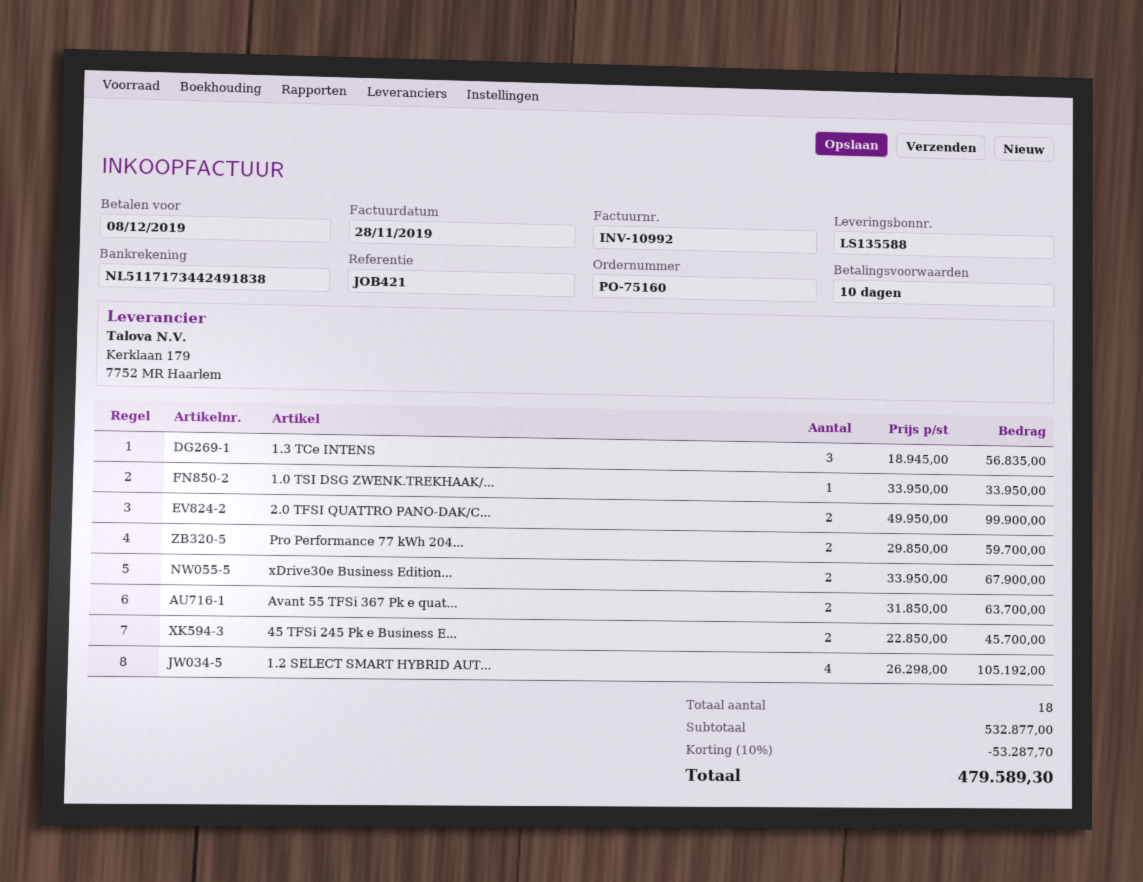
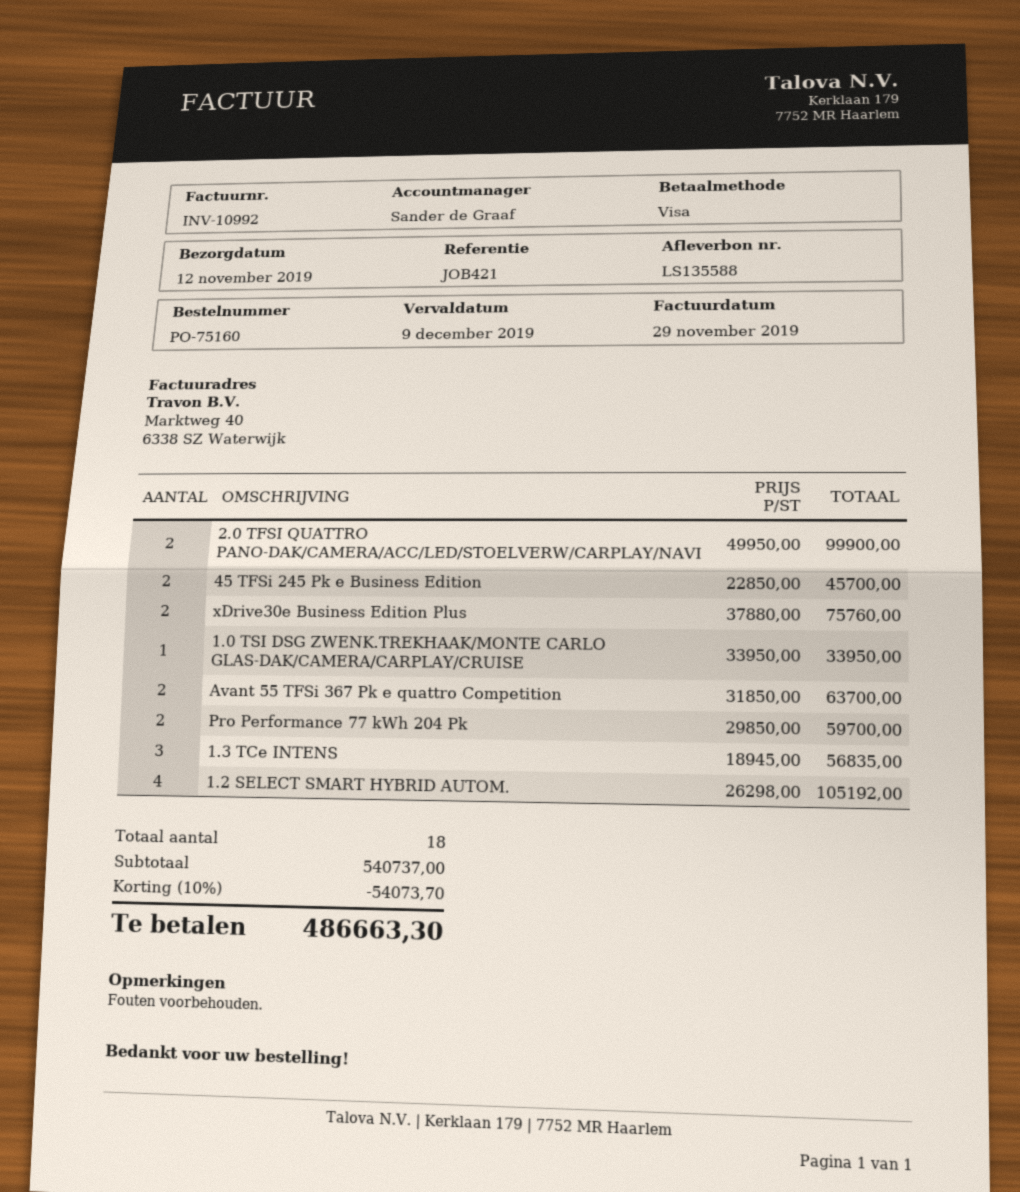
invoice date: 2019-11-28 -> 2019-11-29
due date: 2019-12-08 -> 2019-12-09
xDrive30e Business Edition...: 2 x 33950.00 = 67900.00 -> 2 x 37880.00 = 75760.00
subtotal: 532877.00 -> 540737.00
discount: 10% = 53287.70 -> 10% = 54073.70
total: 479589.30 -> 486663.30

